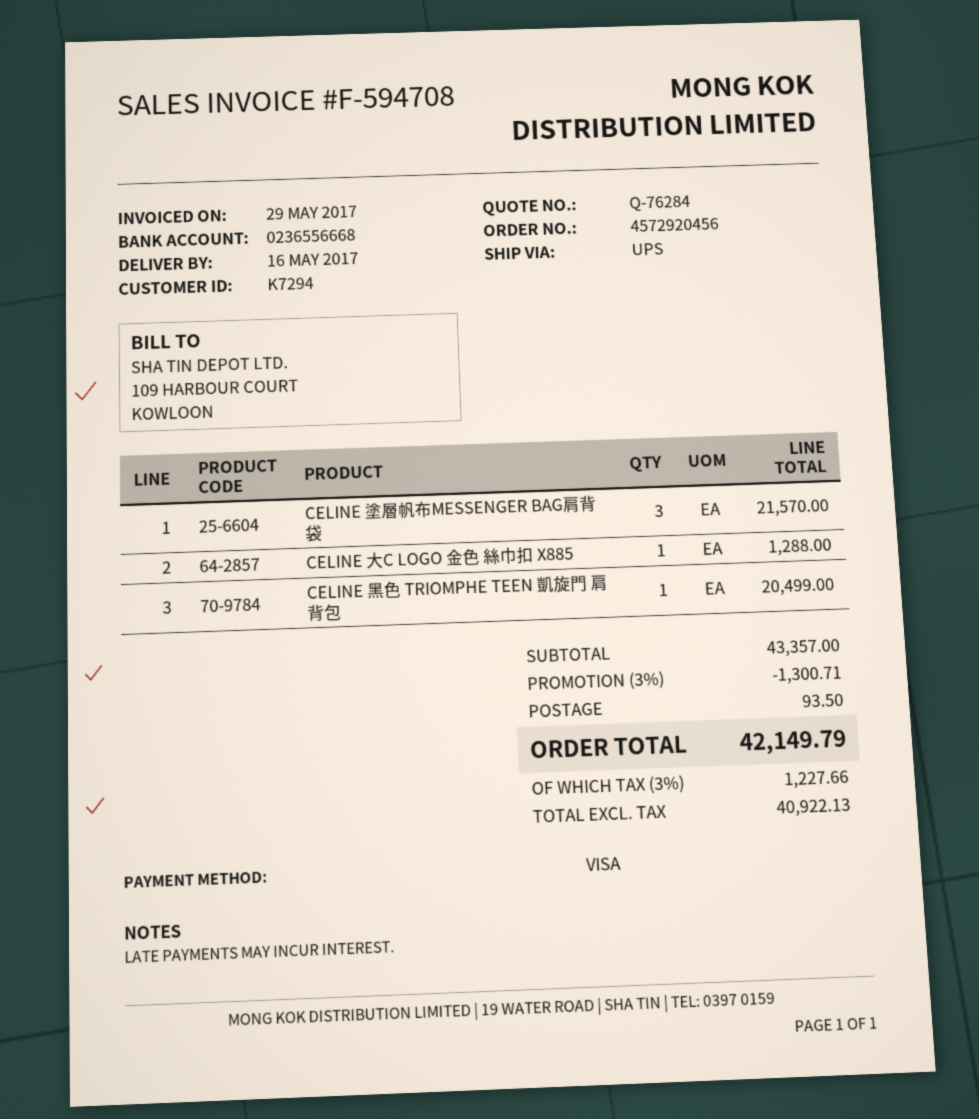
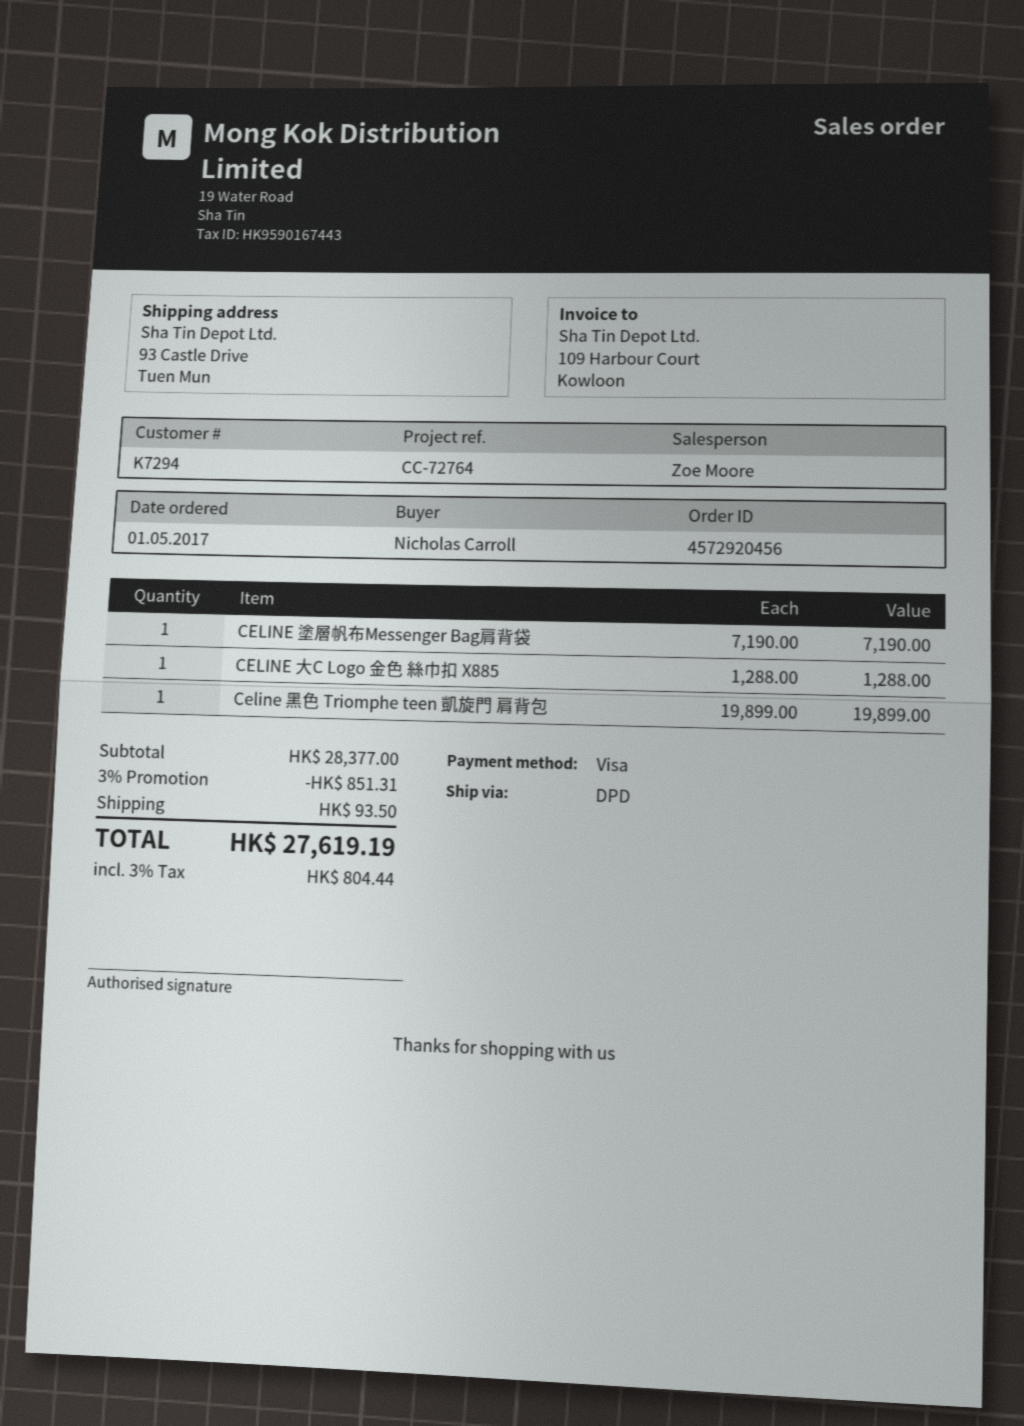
shipping method: UPS -> DPD
CELINE 塗層帆布MESSENGER BAG肩背袋: 3 for 21570.00 -> 1 for 7190.00
CELINE 黑色 TRIOMPHE TEEN 凱旋門 肩背包: 1 for 20499.00 -> 1 for 19899.00
subtotal: 43357.00 -> 28377.00
discount: 3% = 1300.71 -> 3% = 851.31
tax: 3% = 1227.66 -> 3% = 804.44
total: 42149.79 -> 27619.19

